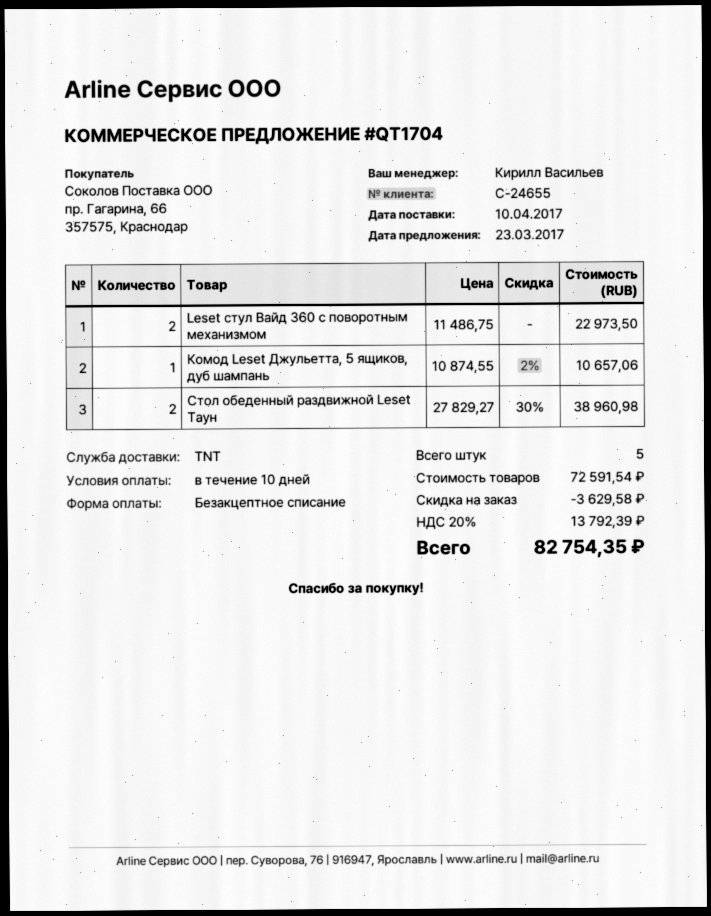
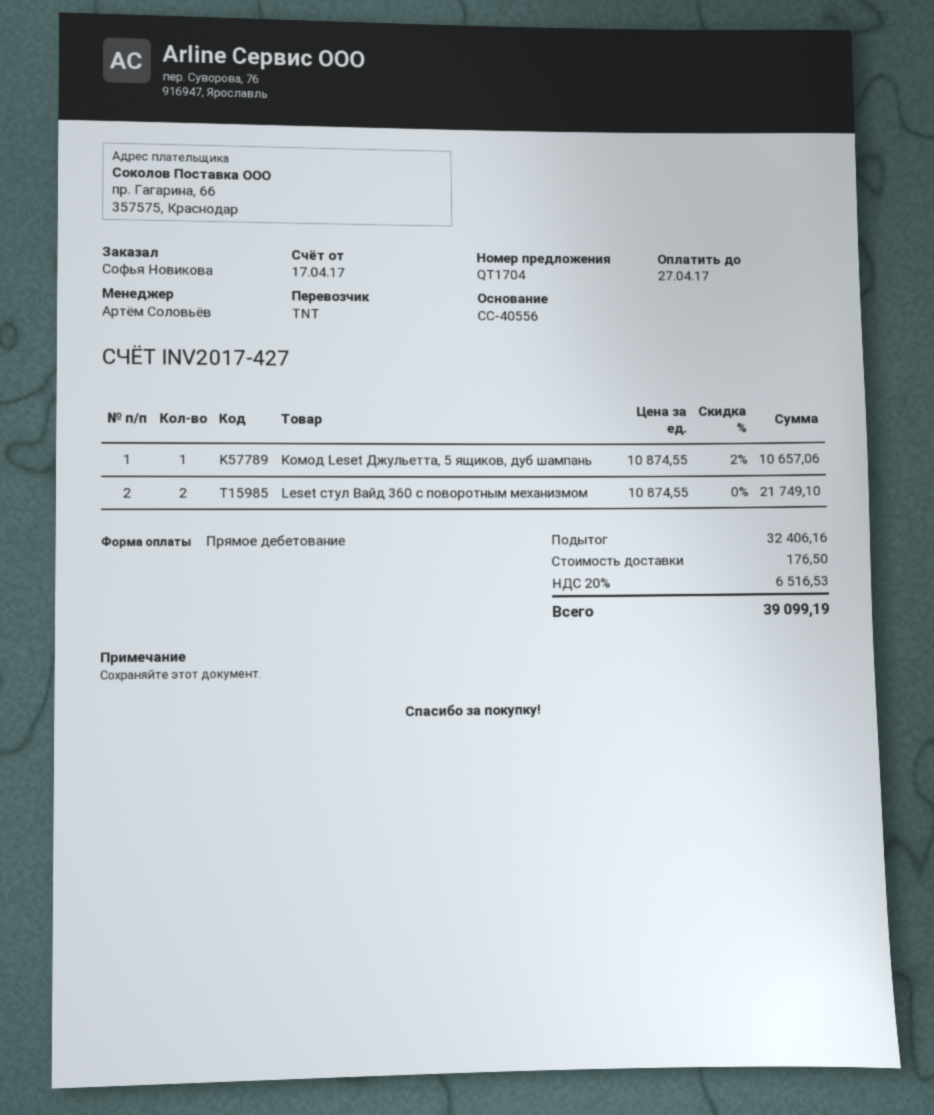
sales rep: Кирилл Васильев -> Артём Соловьёв
Leset стул Вайд 360 с поворотным механизмом: 2 x 11486.75 = 22973.50 -> 2 x 10874.55 = 21749.10
Стол обеденный раздвижной Leset Таун: 2 x 27829.27 - 30% = 38960.98 -> none
subtotal: 72591.54 -> 32406.16
discount: 3629.58 -> none
shipping: none -> 176.50
tax: 20% = 13792.39 -> 20% = 6516.53
total: 82754.35 -> 39099.19

